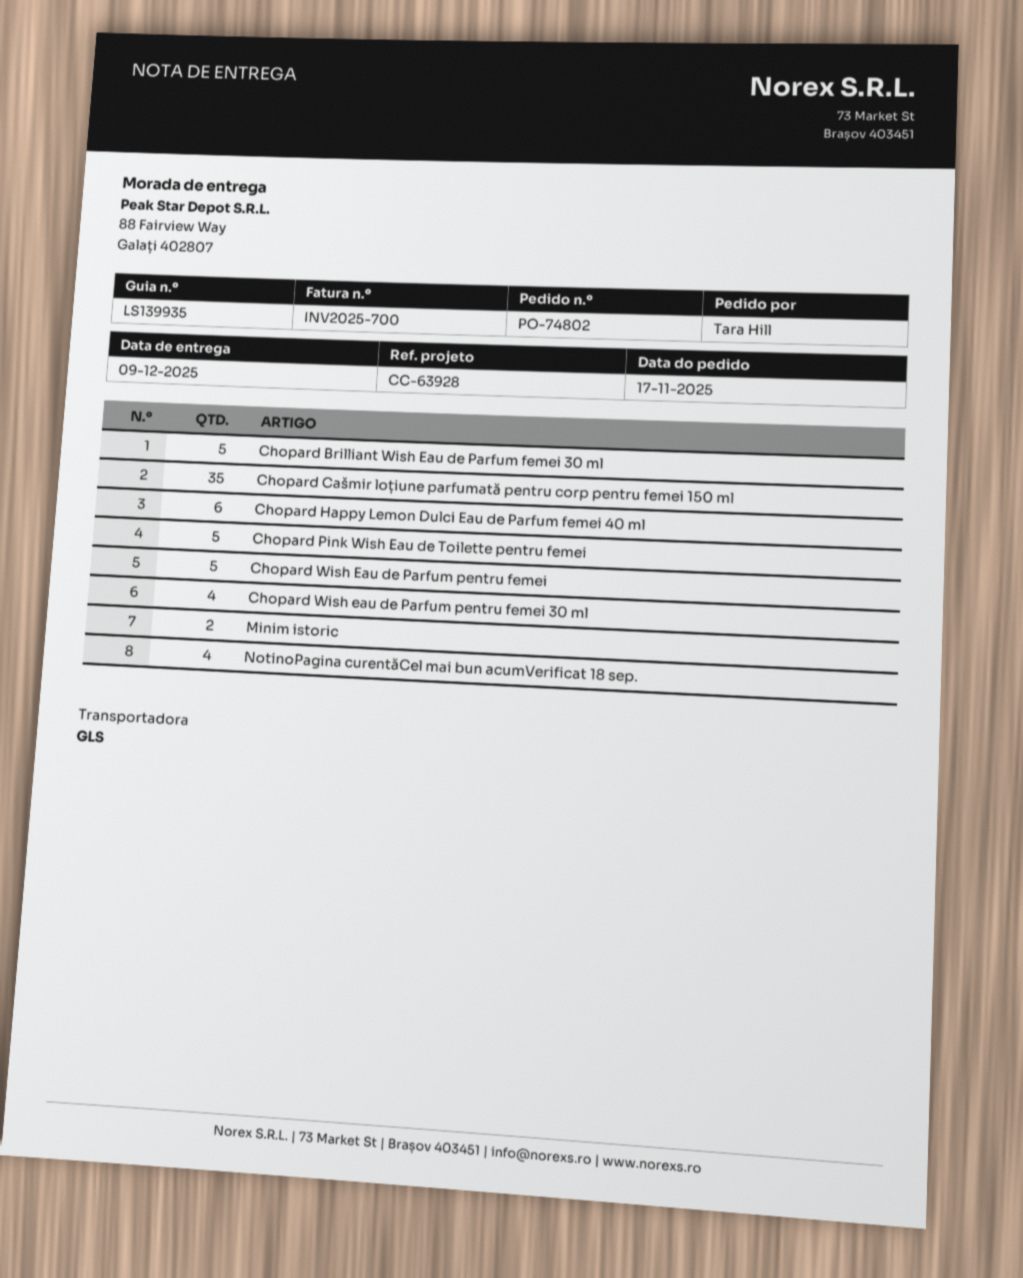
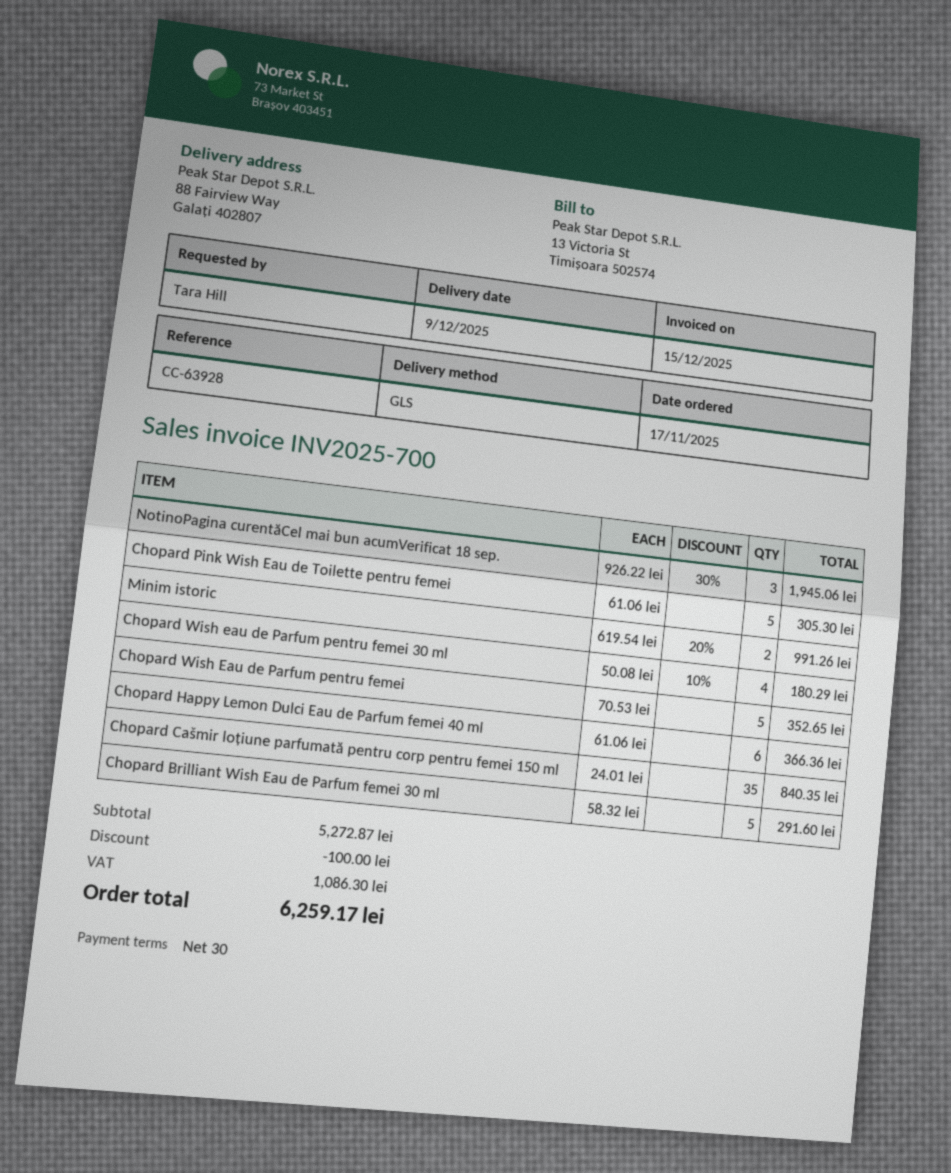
NotinoPagina curentăCel mai bun acumVerificat 18 sep.: 4 -> 3

